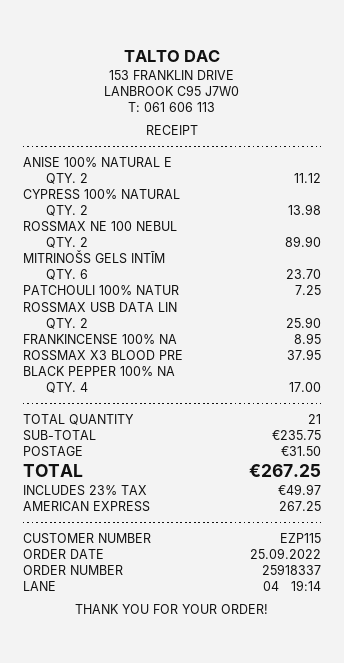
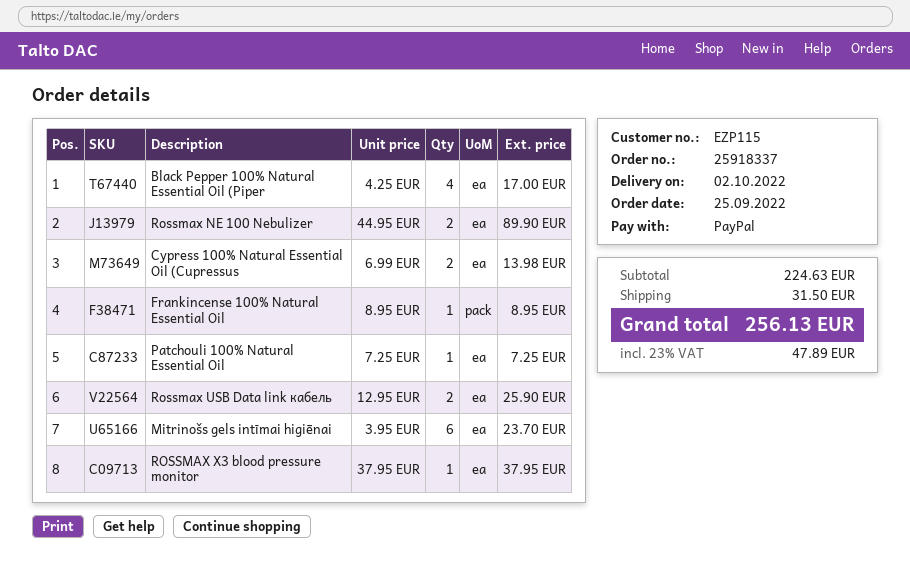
payment method: American Express -> PayPal
ANISE 100% NATURAL E: 2 for 11.12 -> none
subtotal: 235.75 -> 224.63
tax: 23% = 49.97 -> 23% = 47.89
total: 267.25 -> 256.13

